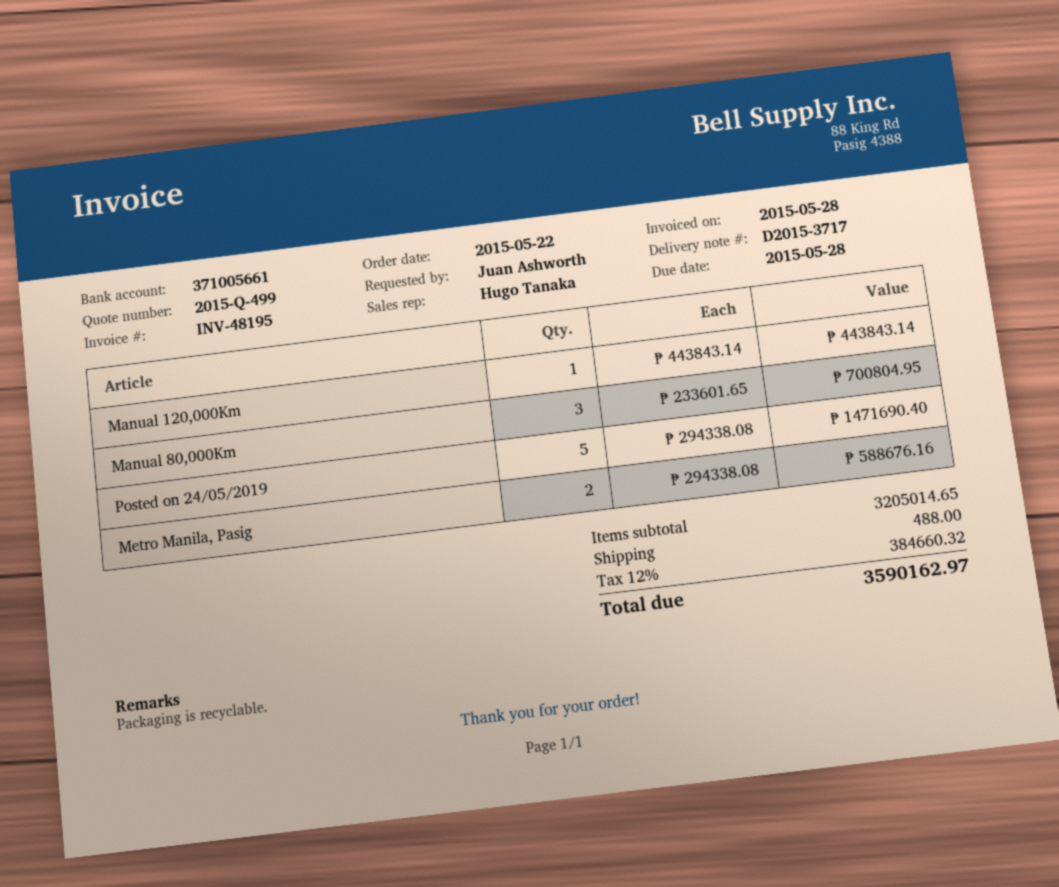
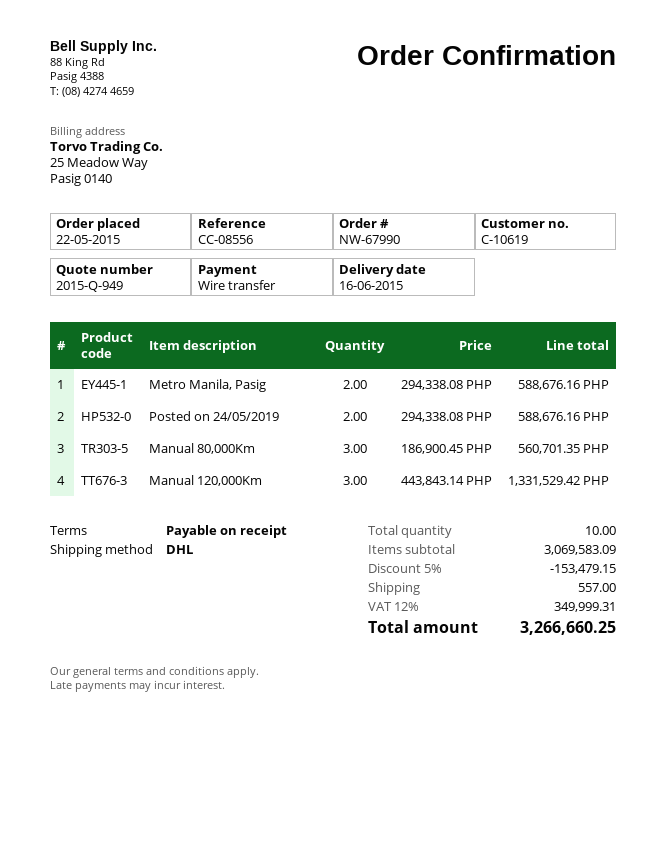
quote number: 2015-Q-499 -> 2015-Q-949
Manual 120,000Km: 1 x 443843.14 = 443843.14 -> 3 x 443843.14 = 1331529.42
Manual 80,000Km: 3 x 233601.65 = 700804.95 -> 3 x 186900.45 = 560701.35
Posted on 24/05/2019: 5 x 294338.08 = 1471690.40 -> 2 x 294338.08 = 588676.16
subtotal: 3205014.65 -> 3069583.09
discount: none -> 5% = 153479.15
shipping: 488.00 -> 557.00
tax: 12% = 384660.32 -> 12% = 349999.31
total: 3590162.97 -> 3266660.25

